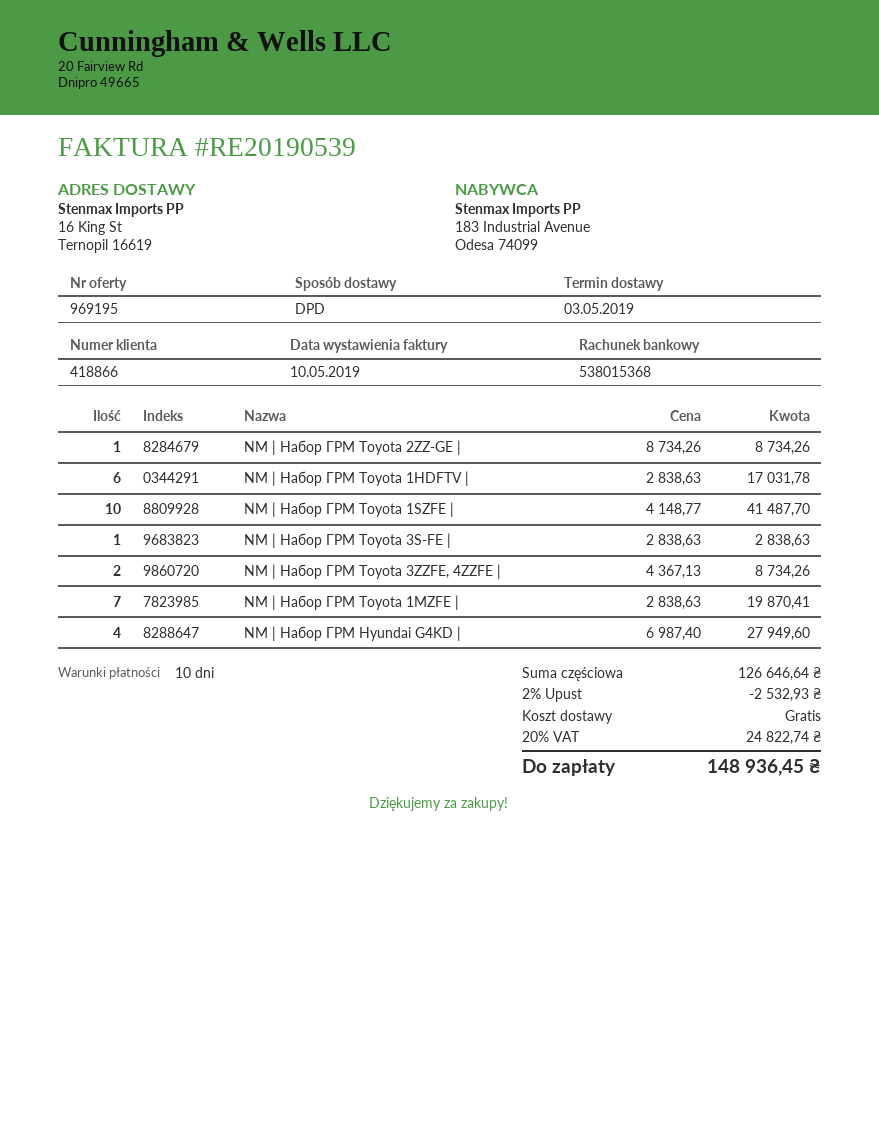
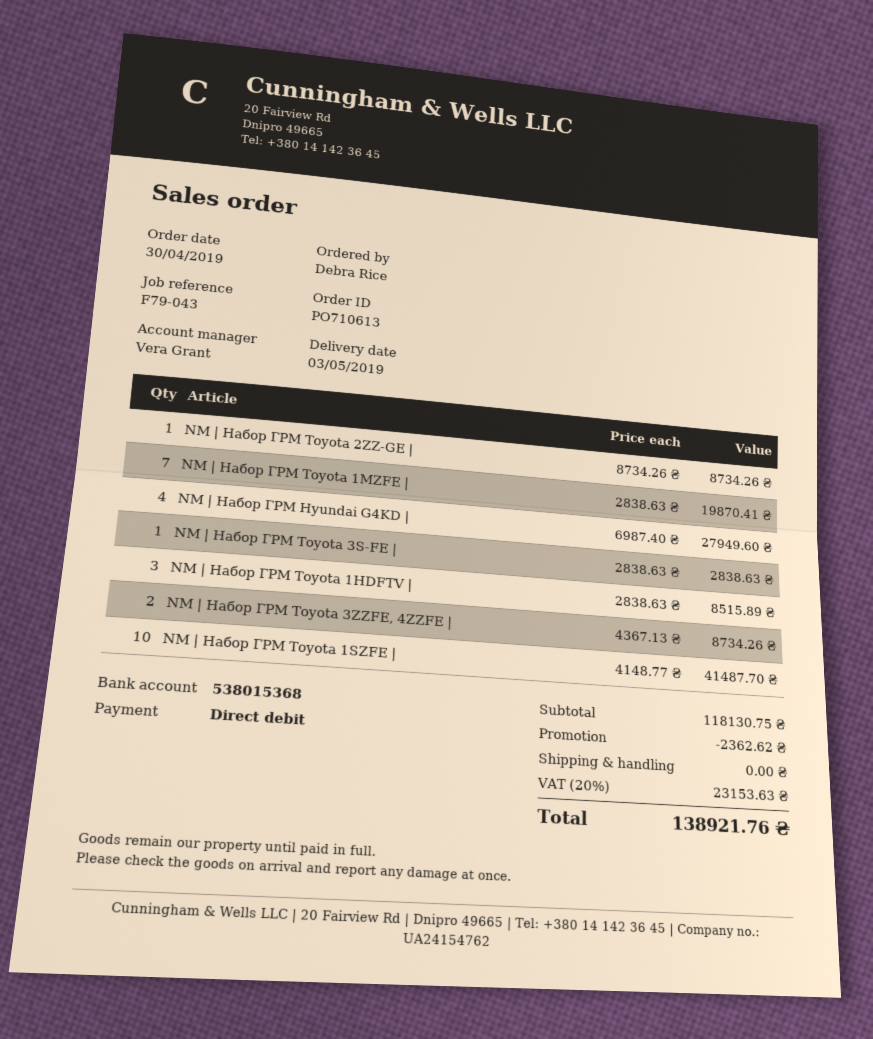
NM | Набор ГРМ Toyota 1HDFTV |: 6 x 2838.63 = 17031.78 -> 3 x 2838.63 = 8515.89
subtotal: 126646.64 -> 118130.75
discount: 2532.93 -> 2362.62
tax: 20% = 24822.74 -> 20% = 23153.63
total: 148936.45 -> 138921.76

